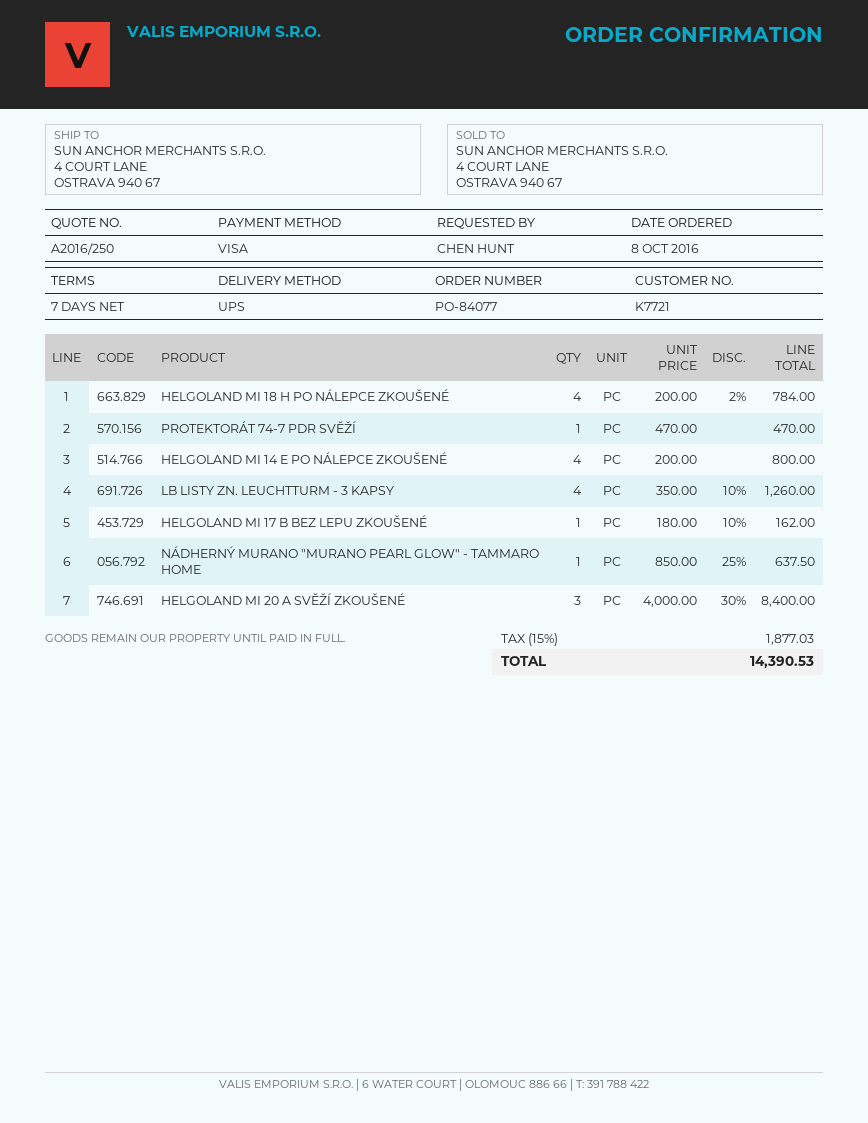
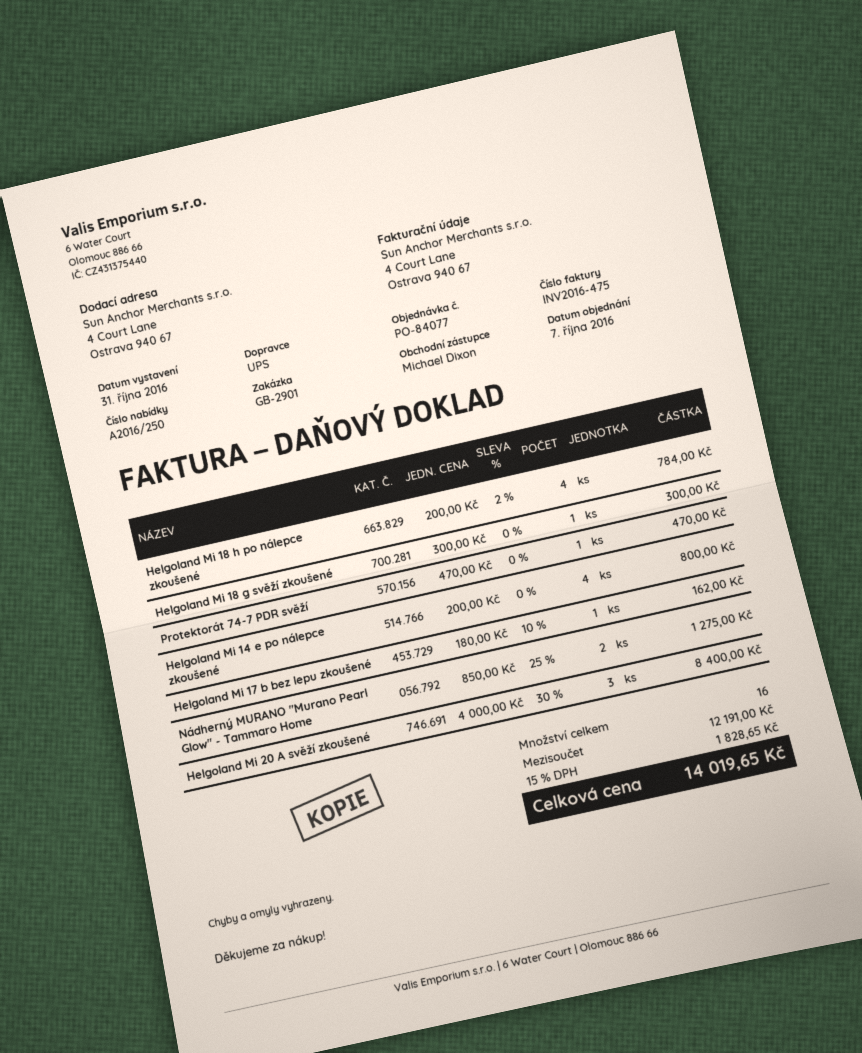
order date: 2016-10-08 -> 2016-10-07
LB LISTY ZN. LEUCHTTURM - 3 KAPSY: 4 x 350.00 - 10% = 1260.00 -> none
NÁDHERNÝ MURANO "MURANO PEARL GLOW" - TAMMARO HOME: 1 x 850.00 - 25% = 637.50 -> 2 x 850.00 - 25% = 1275.00
Helgoland Mi 18 g svěží zkoušené: none -> 1 x 300.00 = 300.00
tax: 15% = 1877.03 -> 15% = 1828.65
total: 14390.53 -> 14019.65

